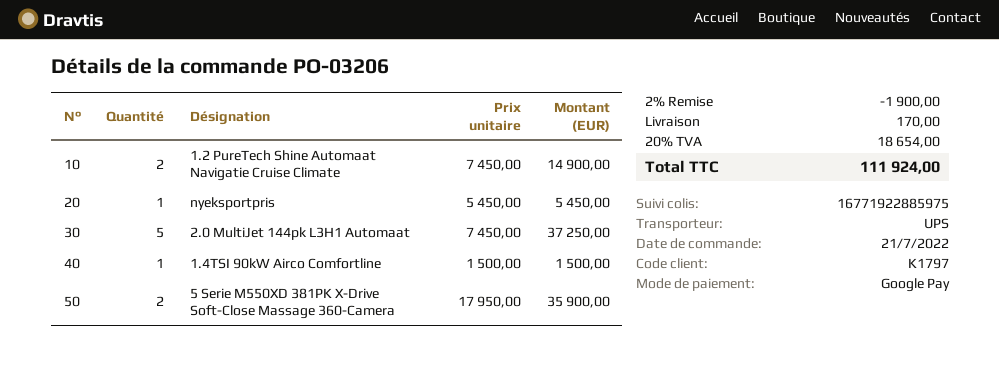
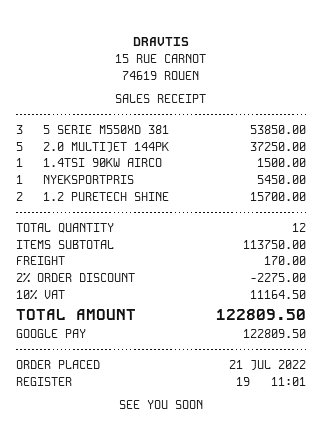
1.2 PureTech Shine Automaat Navigatie Cruise Climate: 2 for 14900.00 -> 2 for 15700.00
5 Serie M550XD 381PK X-Drive Soft-Close Massage 360-Camera: 2 for 35900.00 -> 3 for 53850.00
discount: 2% = 1900.00 -> 2% = 2275.00
tax: 20% = 18654.00 -> 10% = 11164.50
total: 111924.00 -> 122809.50

